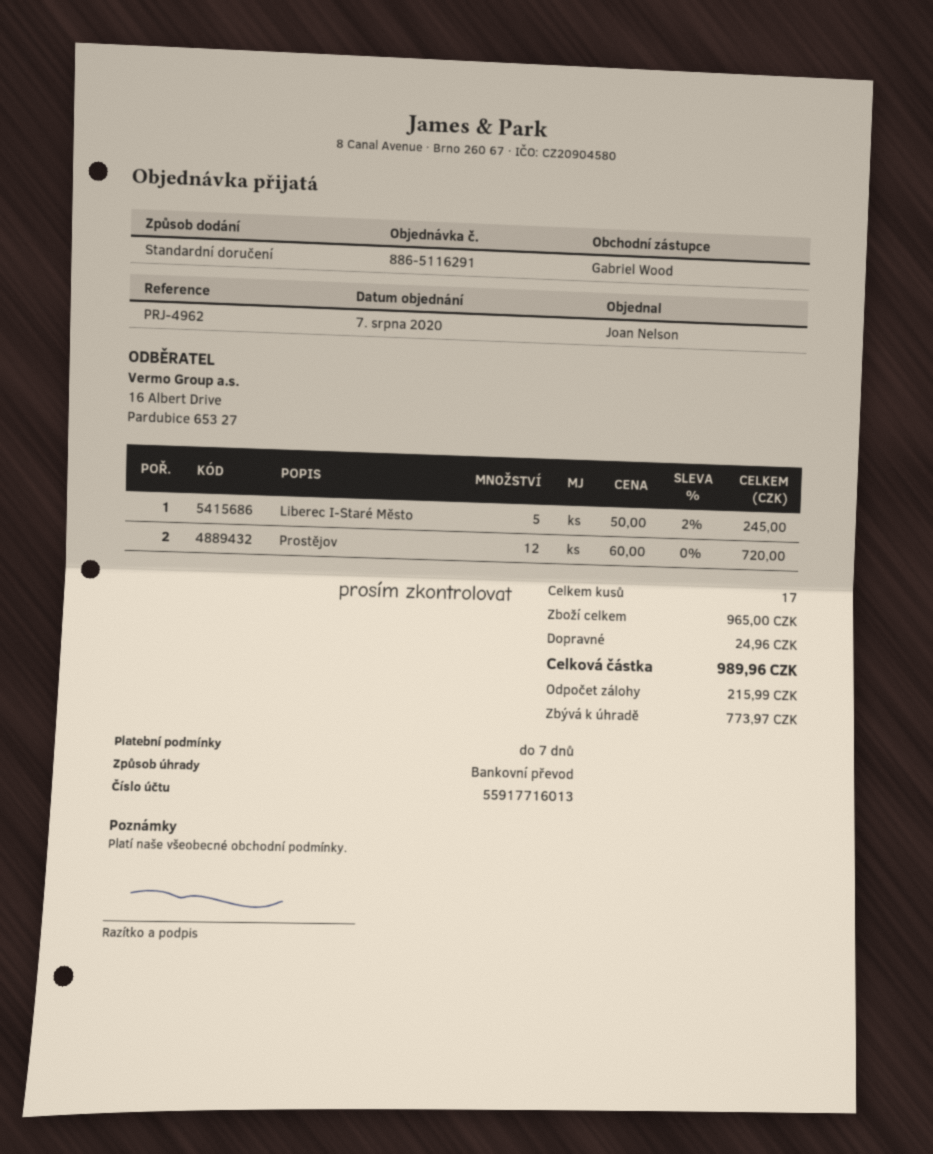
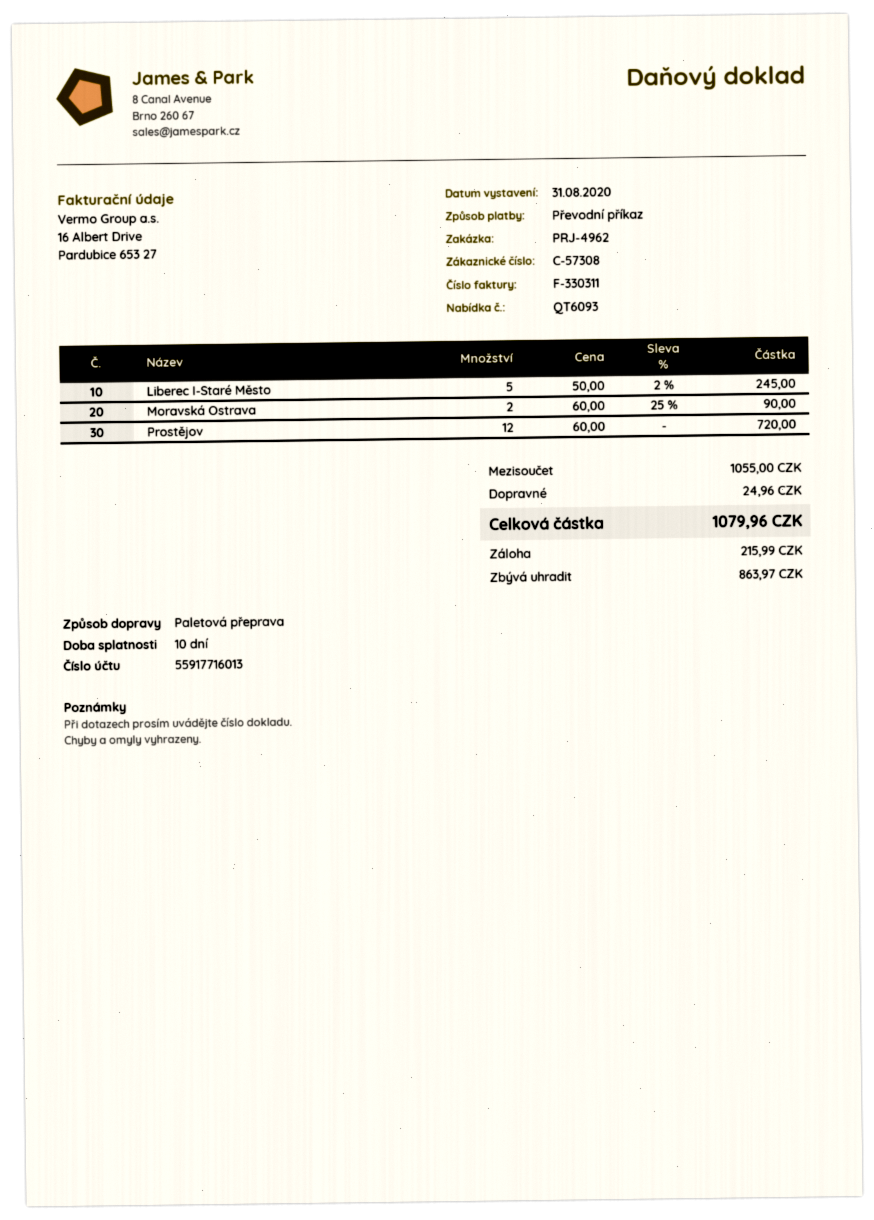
payment terms: 7 days -> 10 days
shipping method: standard -> pallet freight
Moravská Ostrava: none -> 2 x 60.00 - 25% = 90.00
subtotal: 965.00 -> 1055.00
total: 989.96 -> 1079.96
balance: 773.97 -> 863.97

